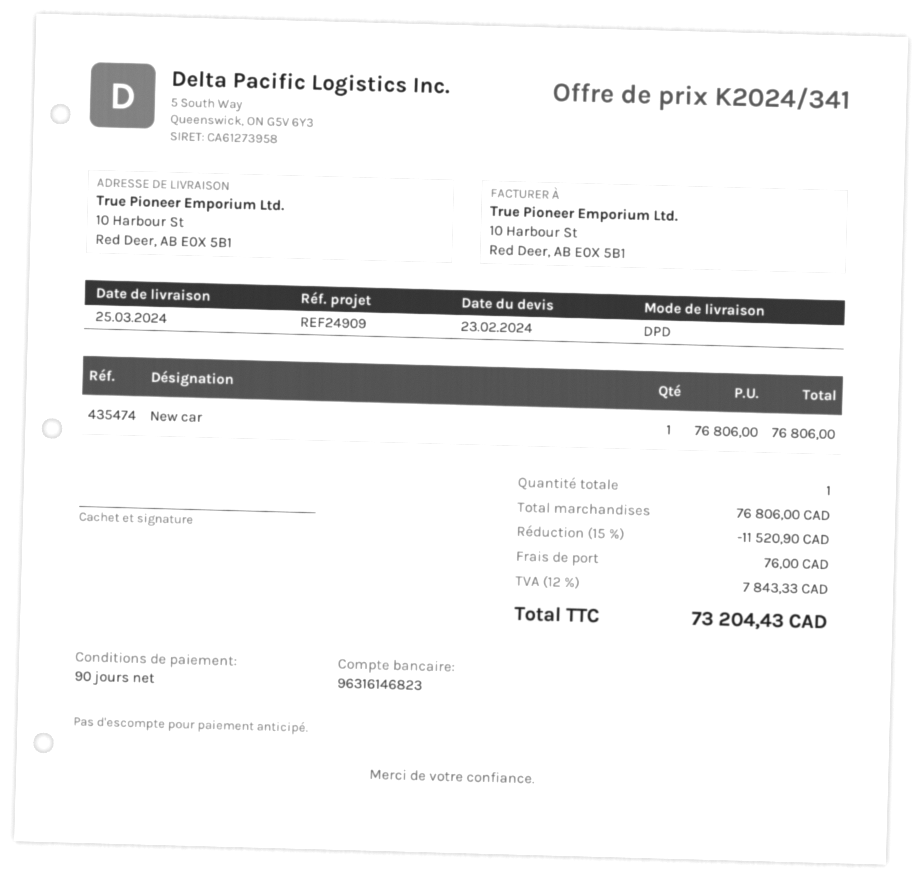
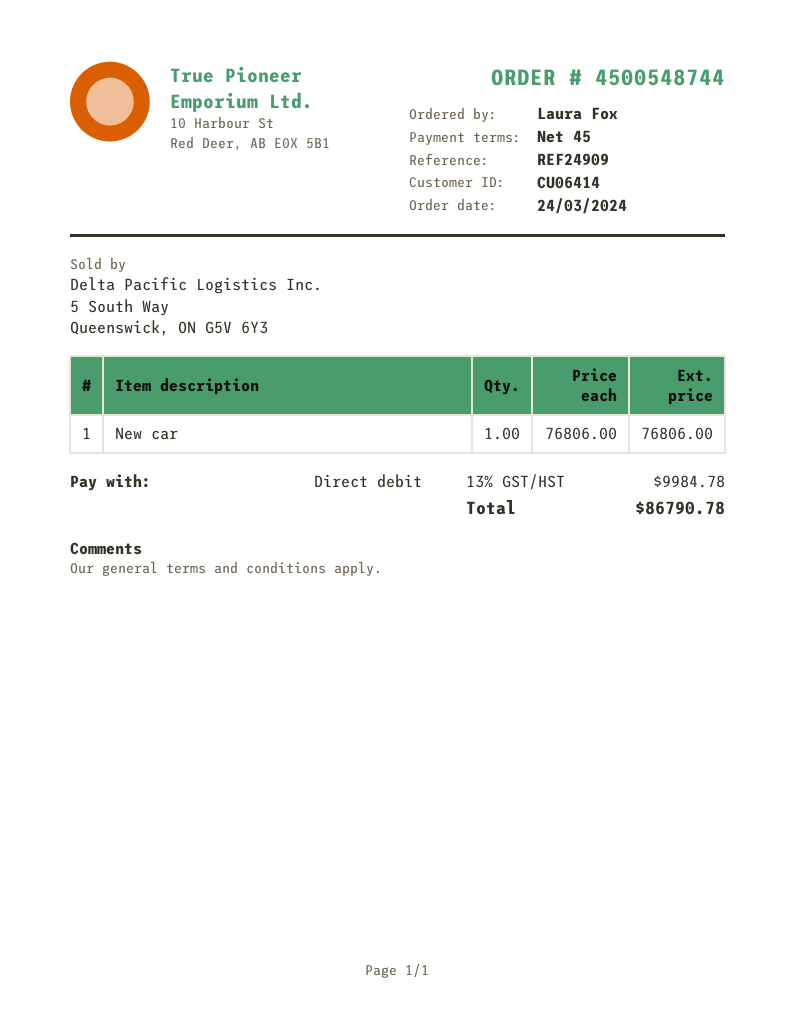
payment terms: 90 days -> 45 days
discount: 15% = 11520.90 -> none
shipping: 76.00 -> none
tax: 12% = 7843.33 -> 13% = 9984.78
total: 73204.43 -> 86790.78

